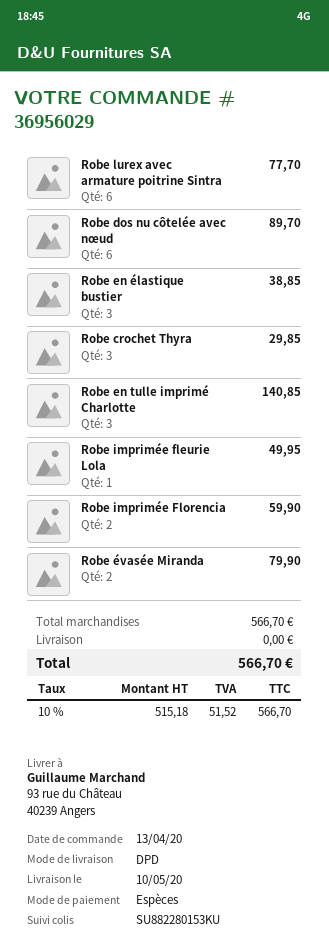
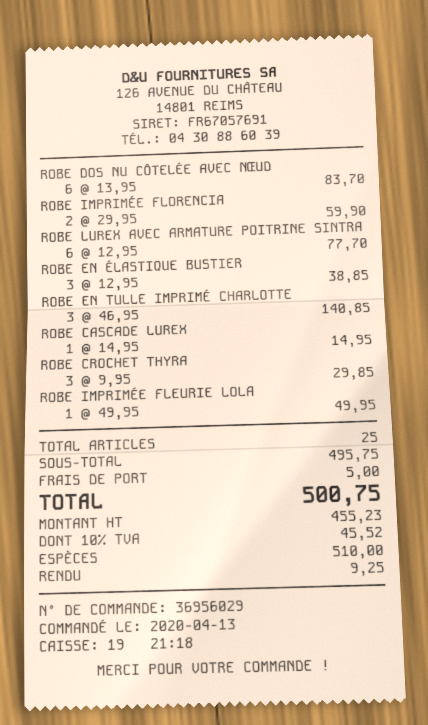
Robe dos nu côtelée avec nœud: 6 for 89.70 -> 6 for 83.70
Robe évasée Miranda: 2 for 79.90 -> none
ROBE CASCADE LUREX: none -> 1 for 14.95
subtotal: 566.70 -> 495.75
shipping: 0.00 -> 5.00
net: 515.18 -> 455.23
tax: 10% = 51.52 -> 10% = 45.52
total: 566.70 -> 500.75

